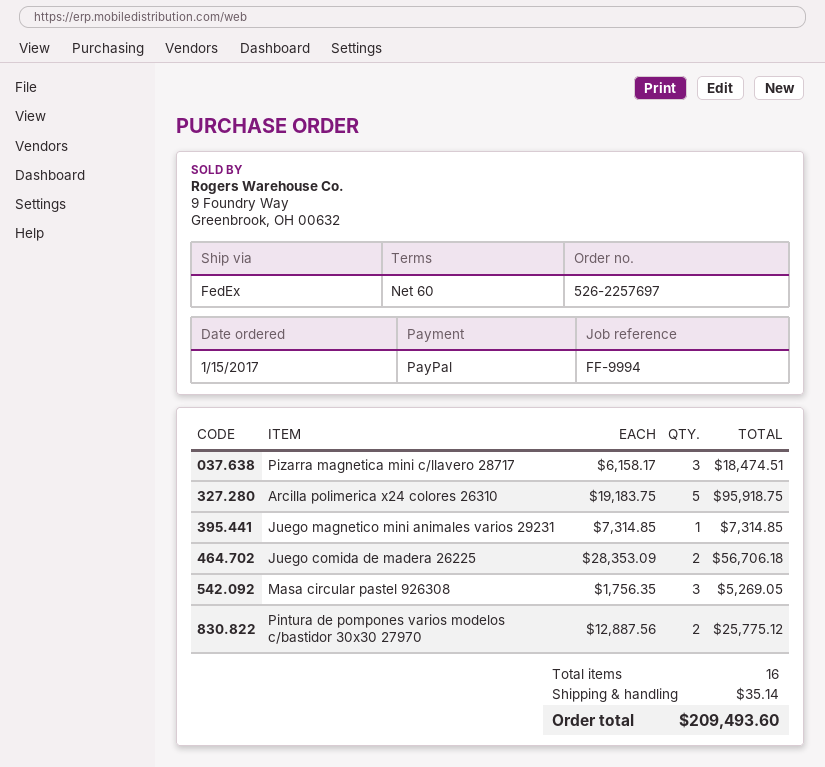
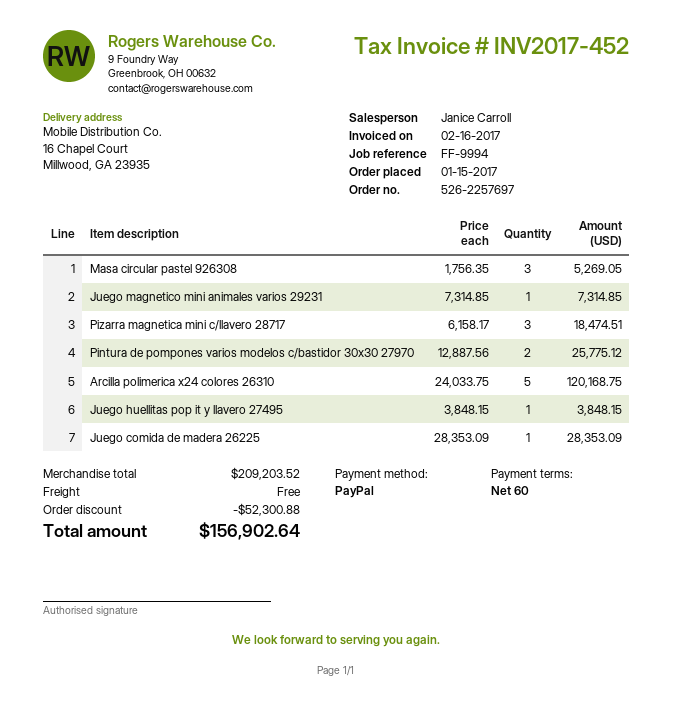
Arcilla polimerica x24 colores 26310: 5 x 19183.75 = 95918.75 -> 5 x 24033.75 = 120168.75
Juego comida de madera 26225: 2 x 28353.09 = 56706.18 -> 1 x 28353.09 = 28353.09
Juego huellitas pop it y llavero 27495: none -> 1 x 3848.15 = 3848.15
discount: none -> 52300.88
shipping: 35.14 -> 0.00
total: 209493.60 -> 156902.64

